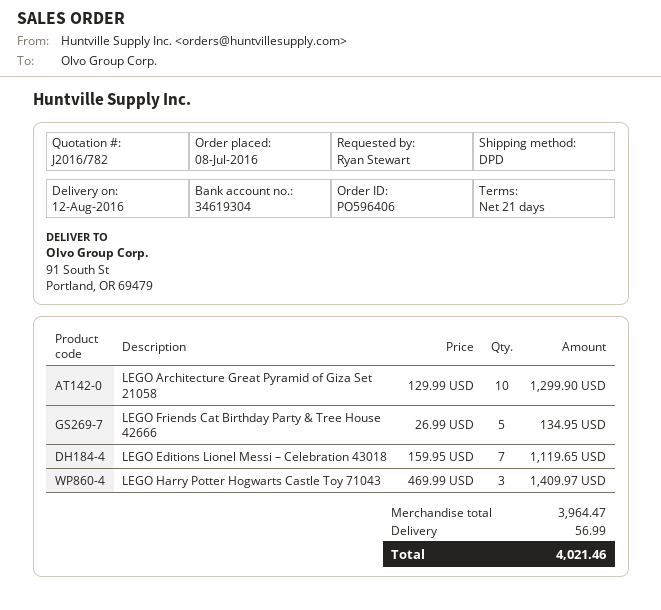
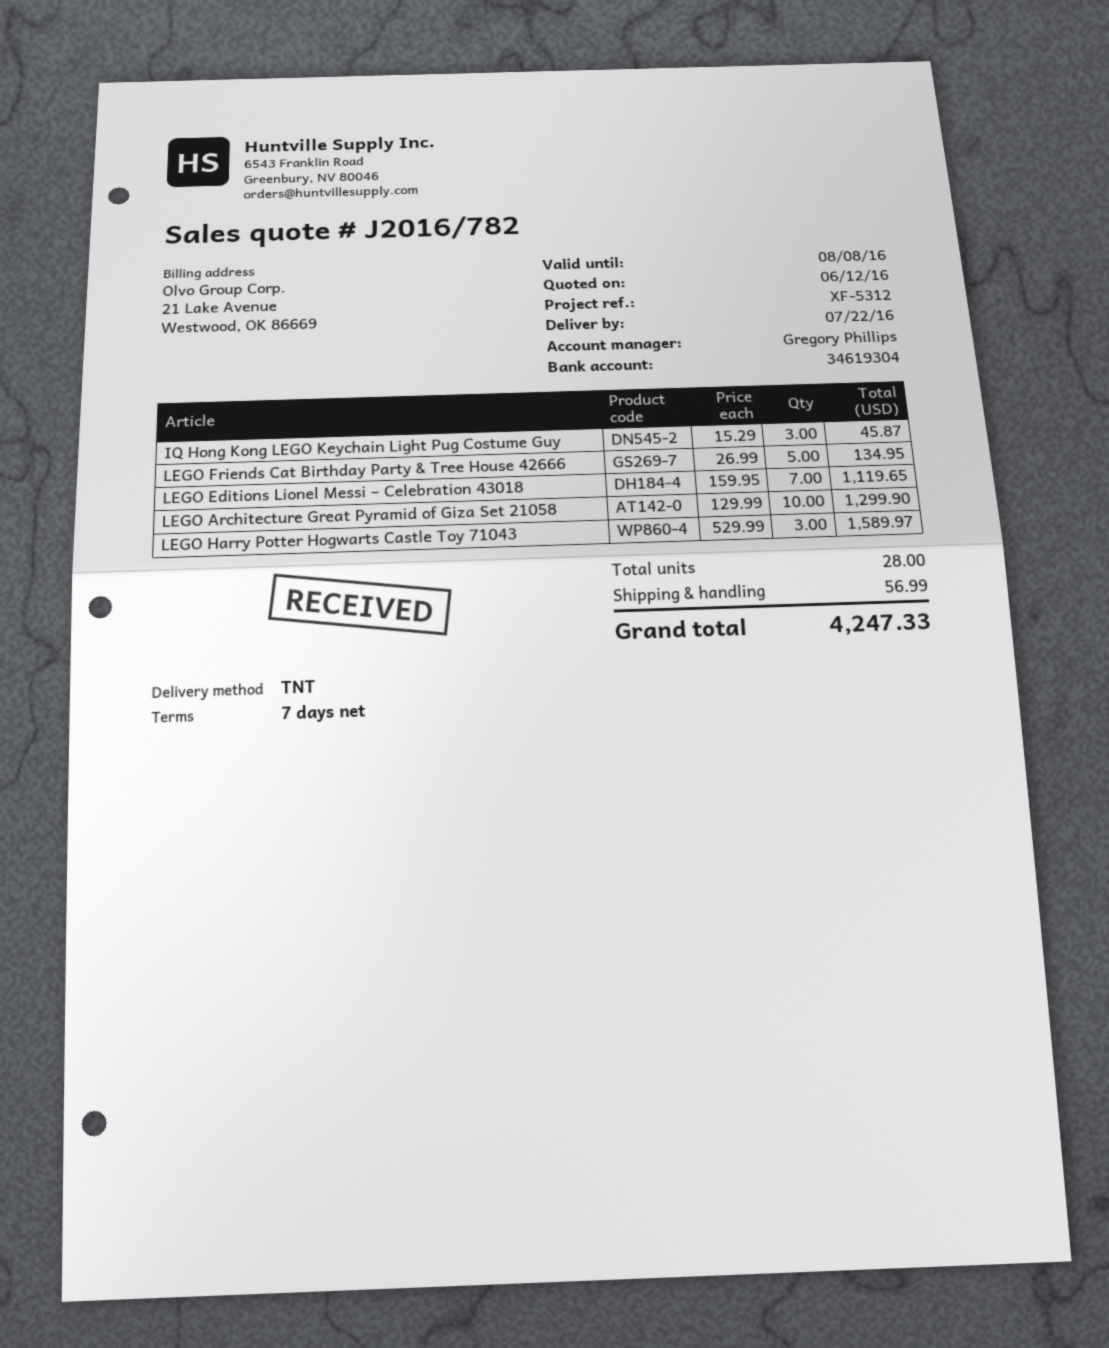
delivery date: 2016-08-12 -> 2016-07-22
payment terms: 21 days -> 7 days
shipping method: DPD -> TNT
LEGO Harry Potter Hogwarts Castle Toy 71043: 3 x 469.99 = 1409.97 -> 3 x 529.99 = 1589.97
IQ Hong Kong LEGO Keychain Light Pug Costume Guy: none -> 3 x 15.29 = 45.87
total: 4021.46 -> 4247.33

